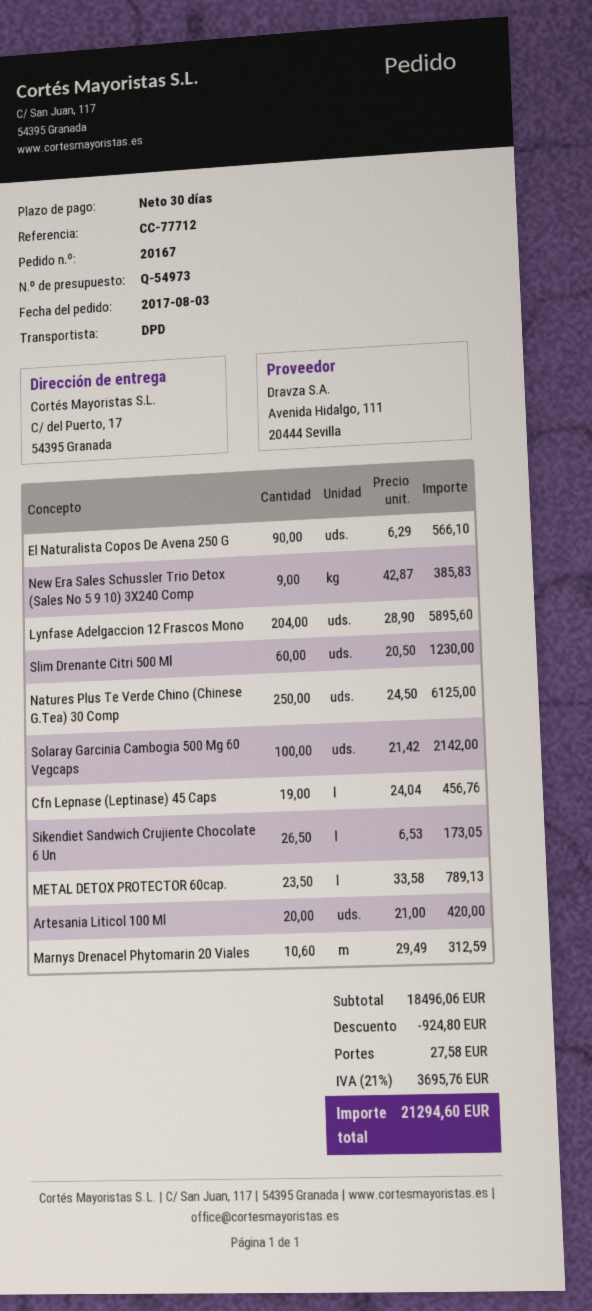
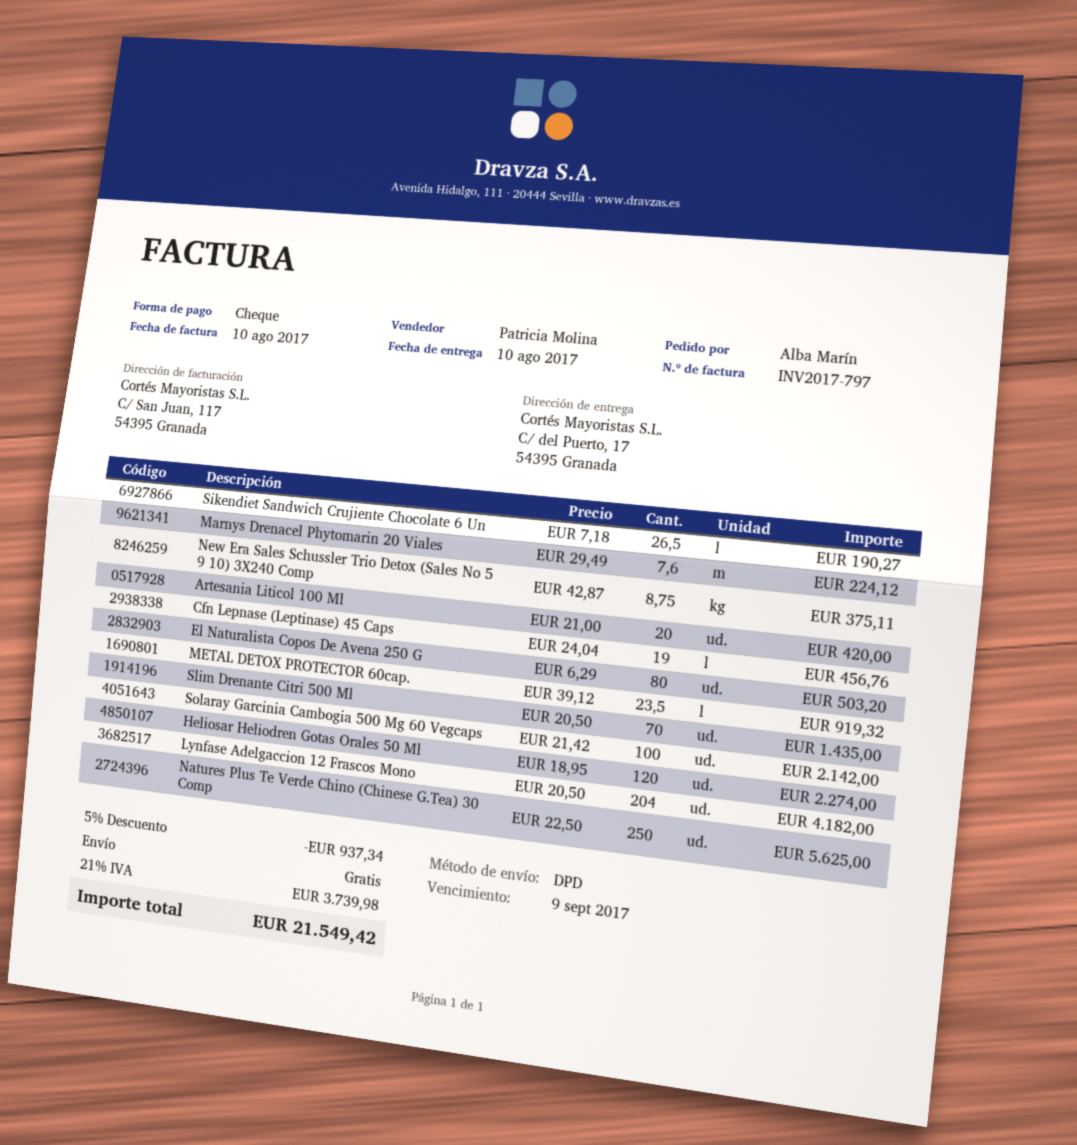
El Naturalista Copos De Avena 250 G: 90 x 6.29 = 566.10 -> 80 x 6.29 = 503.20
New Era Sales Schussler Trio Detox (Sales No 5 9 10) 3X240 Comp: 9 x 42.87 = 385.83 -> 8.75 x 42.87 = 375.11
Lynfase Adelgaccion 12 Frascos Mono: 204 x 28.90 = 5895.60 -> 204 x 20.50 = 4182.00
Slim Drenante Citri 500 Ml: 60 x 20.50 = 1230.00 -> 70 x 20.50 = 1435.00
Natures Plus Te Verde Chino (Chinese G.Tea) 30 Comp: 250 x 24.50 = 6125.00 -> 250 x 22.50 = 5625.00
Sikendiet Sandwich Crujiente Chocolate 6 Un: 26.5 x 6.53 = 173.05 -> 26.5 x 7.18 = 190.27
METAL DETOX PROTECTOR 60cap.: 23.5 x 33.58 = 789.13 -> 23.5 x 39.12 = 919.32
Marnys Drenacel Phytomarin 20 Viales: 10.6 x 29.49 = 312.59 -> 7.6 x 29.49 = 224.12
Heliosar Heliodren Gotas Orales 50 Ml: none -> 120 x 18.95 = 2274.00
discount: 924.80 -> 937.34
shipping: 27.58 -> 0.00
tax: 21% = 3695.76 -> 21% = 3739.98
total: 21294.60 -> 21549.42

